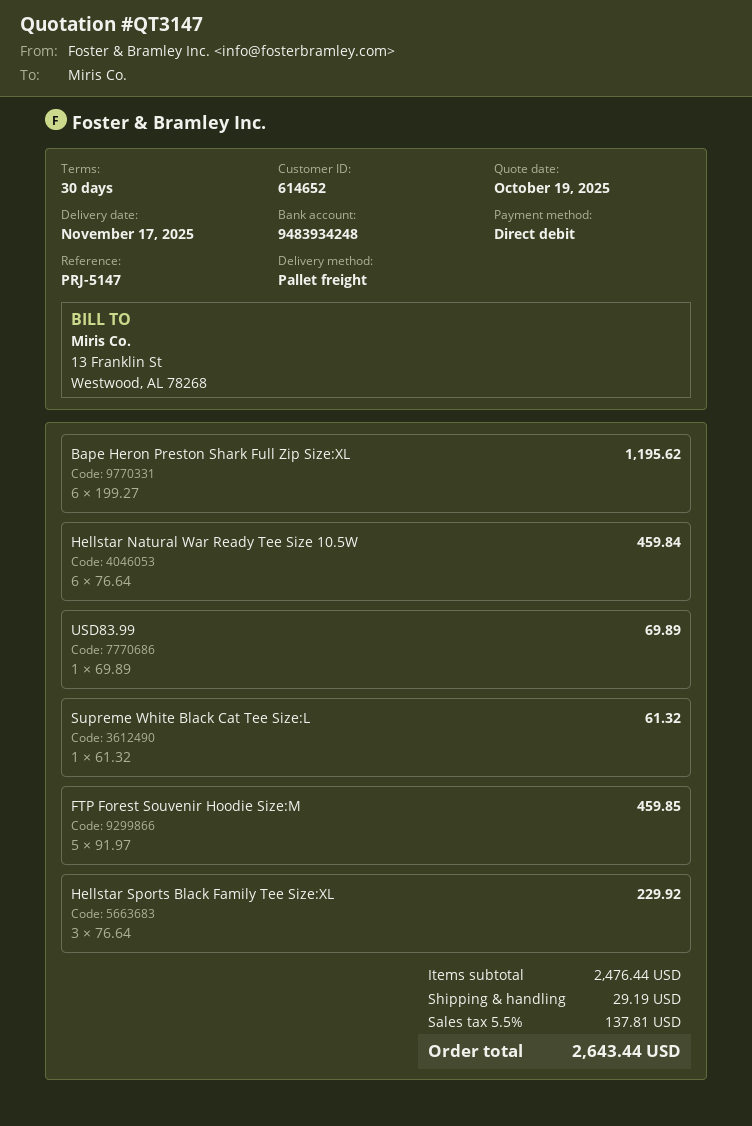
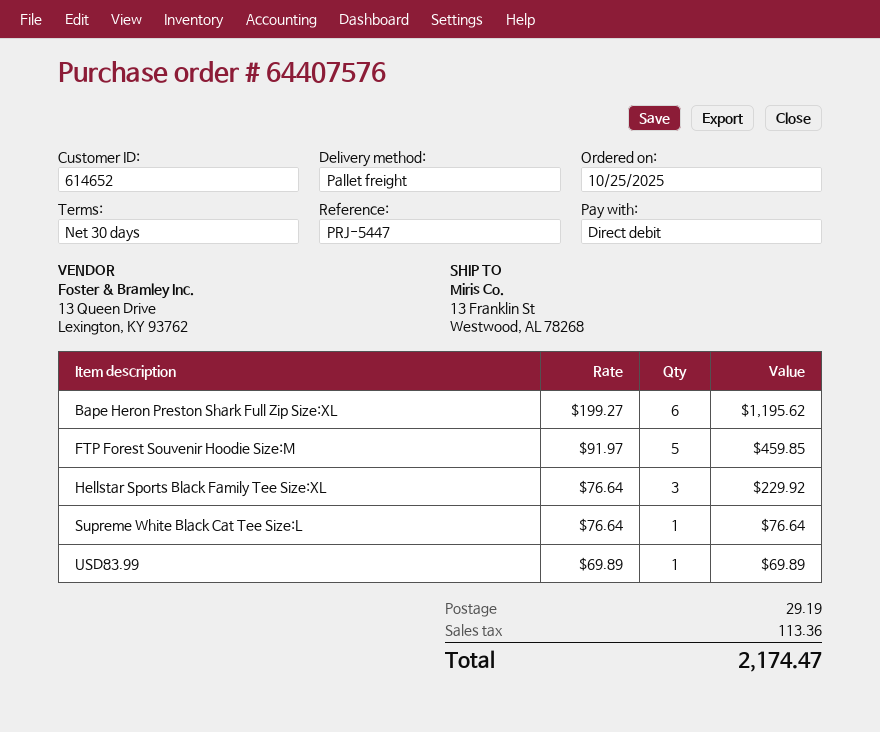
reference: PRJ-5147 -> PRJ-5447
Hellstar Natural War Ready Tee Size 10.5W: 6 x 76.64 = 459.84 -> none
Supreme White Black Cat Tee Size:L: 1 x 61.32 = 61.32 -> 1 x 76.64 = 76.64
tax: 137.81 -> 113.36
total: 2643.44 -> 2174.47

